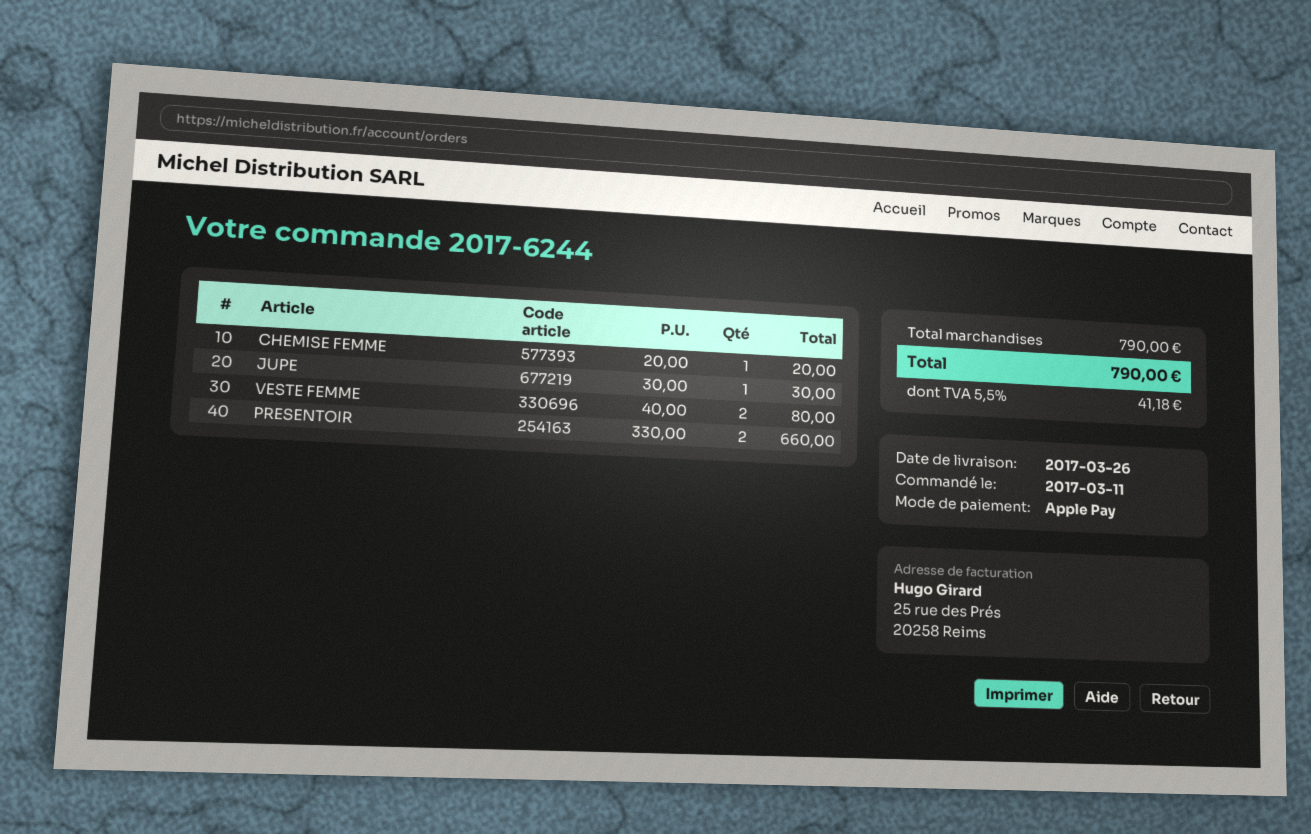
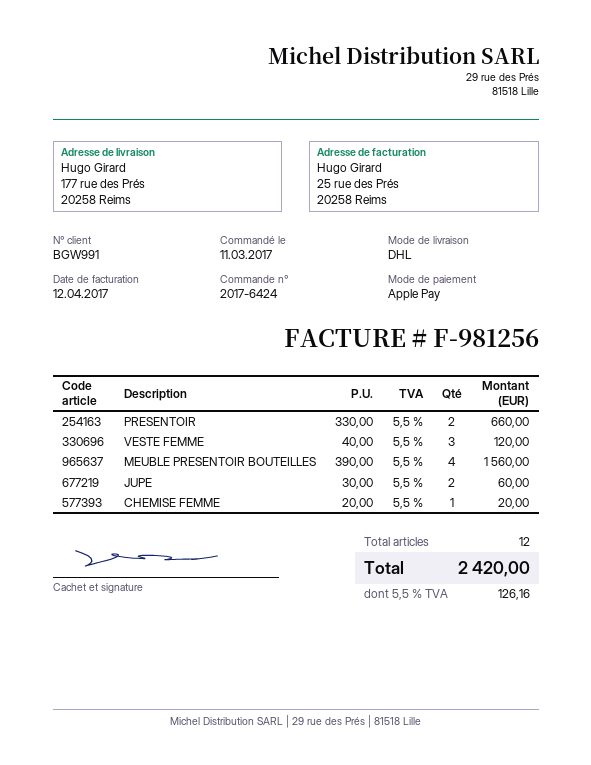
order number: 2017-6244 -> 2017-6424
JUPE: 1 x 30.00 = 30.00 -> 2 x 30.00 = 60.00
VESTE FEMME: 2 x 40.00 = 80.00 -> 3 x 40.00 = 120.00
MEUBLE PRESENTOIR BOUTEILLES: none -> 4 x 390.00 = 1560.00
tax: 5.5% = 41.18 -> 5.5% = 126.16
total: 790.00 -> 2420.00

